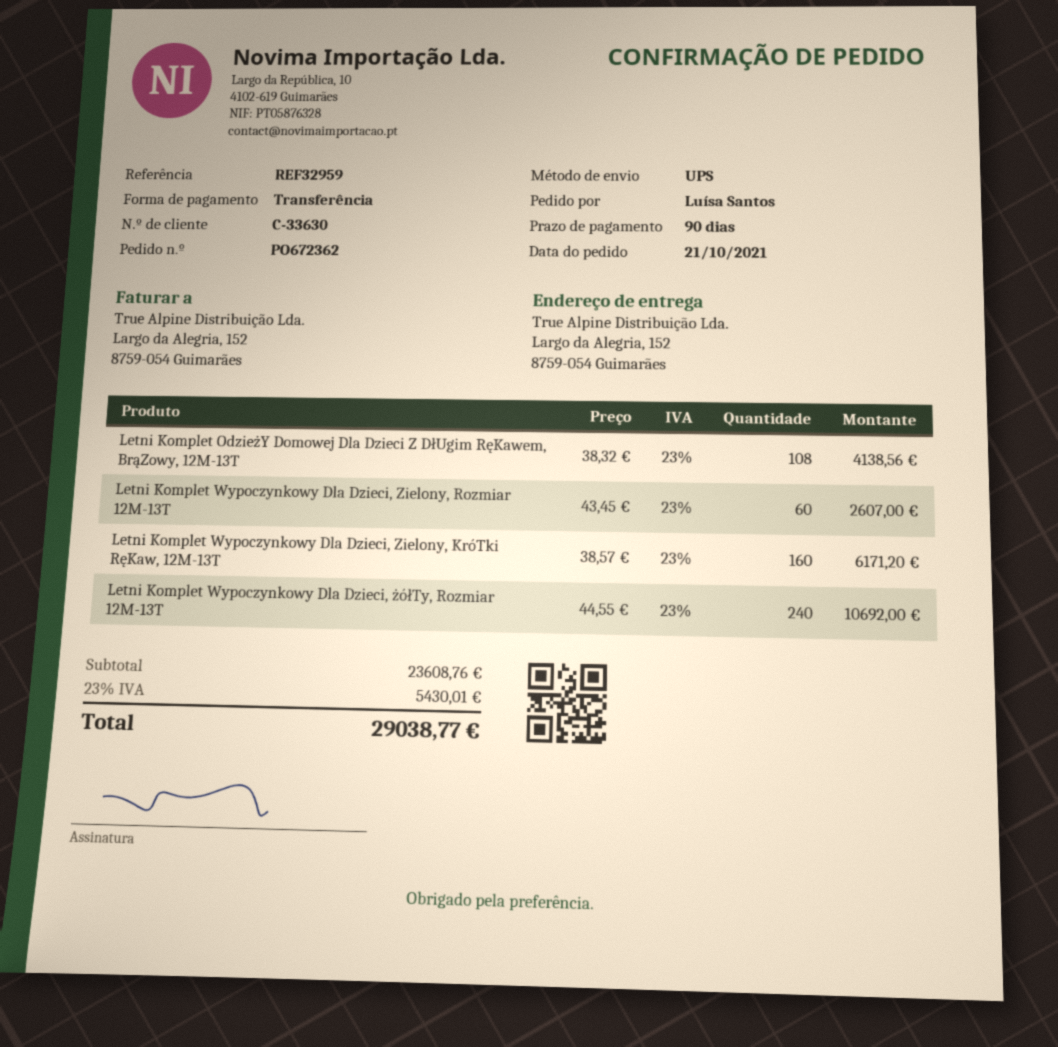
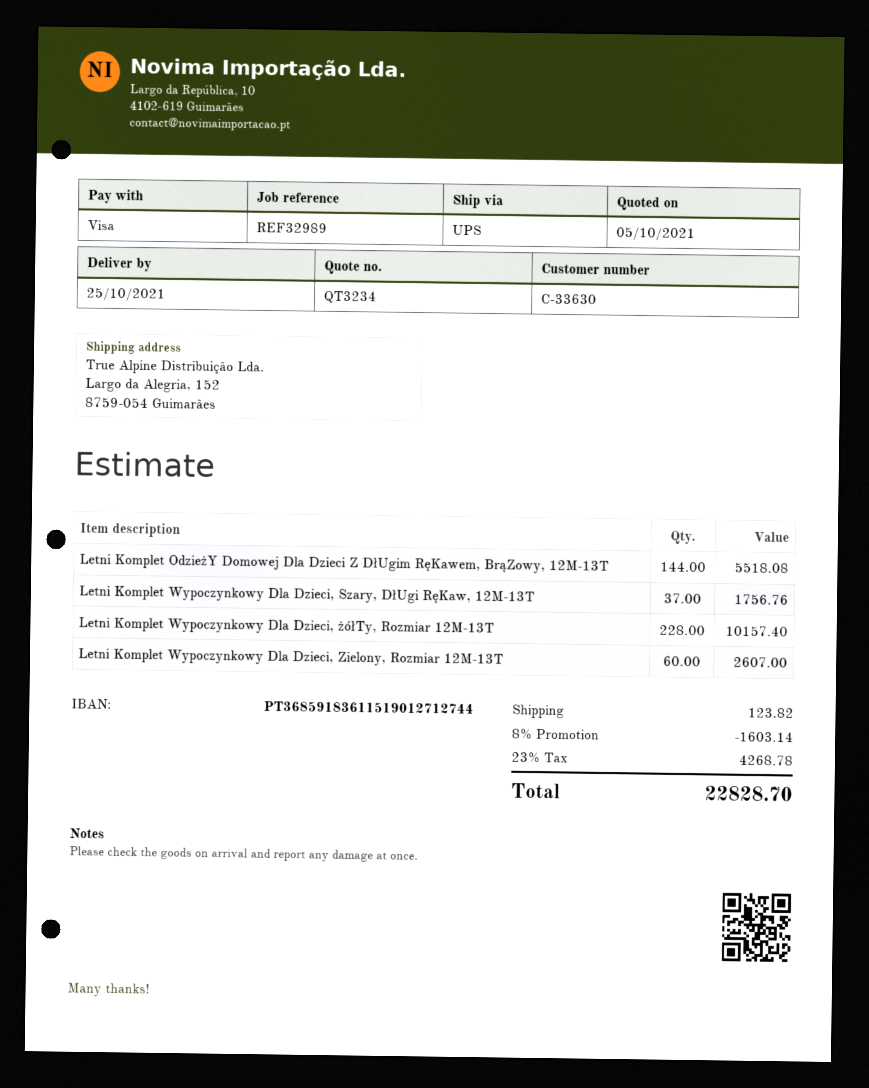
reference: REF32959 -> REF32989
payment method: bank transfer -> Visa
Letni Komplet OdzieżY Domowej Dla Dzieci Z DłUgim RęKawem, BrąZowy, 12M-13T: 108 for 4138.56 -> 144 for 5518.08
Letni Komplet Wypoczynkowy Dla Dzieci, Zielony, KróTki RęKaw, 12M-13T: 160 for 6171.20 -> none
Letni Komplet Wypoczynkowy Dla Dzieci, żółTy, Rozmiar 12M-13T: 240 for 10692.00 -> 228 for 10157.40
Letni Komplet Wypoczynkowy Dla Dzieci, Szary, DłUgi RęKaw, 12M-13T: none -> 37 for 1756.76
discount: none -> 8% = 1603.14
shipping: none -> 123.82
tax: 23% = 5430.01 -> 23% = 4268.78
total: 29038.77 -> 22828.70

